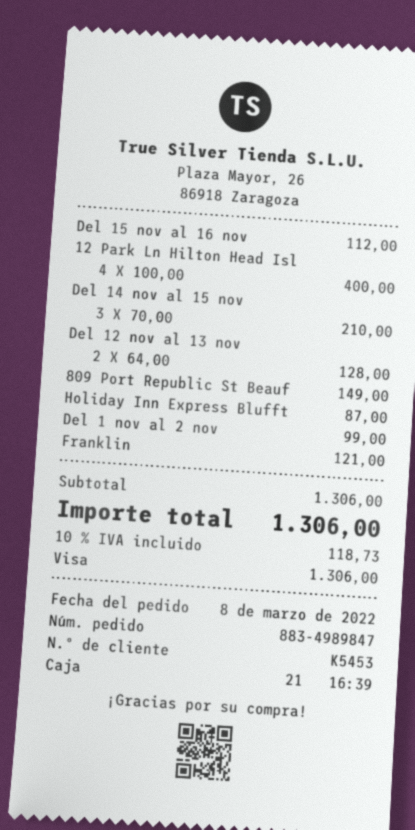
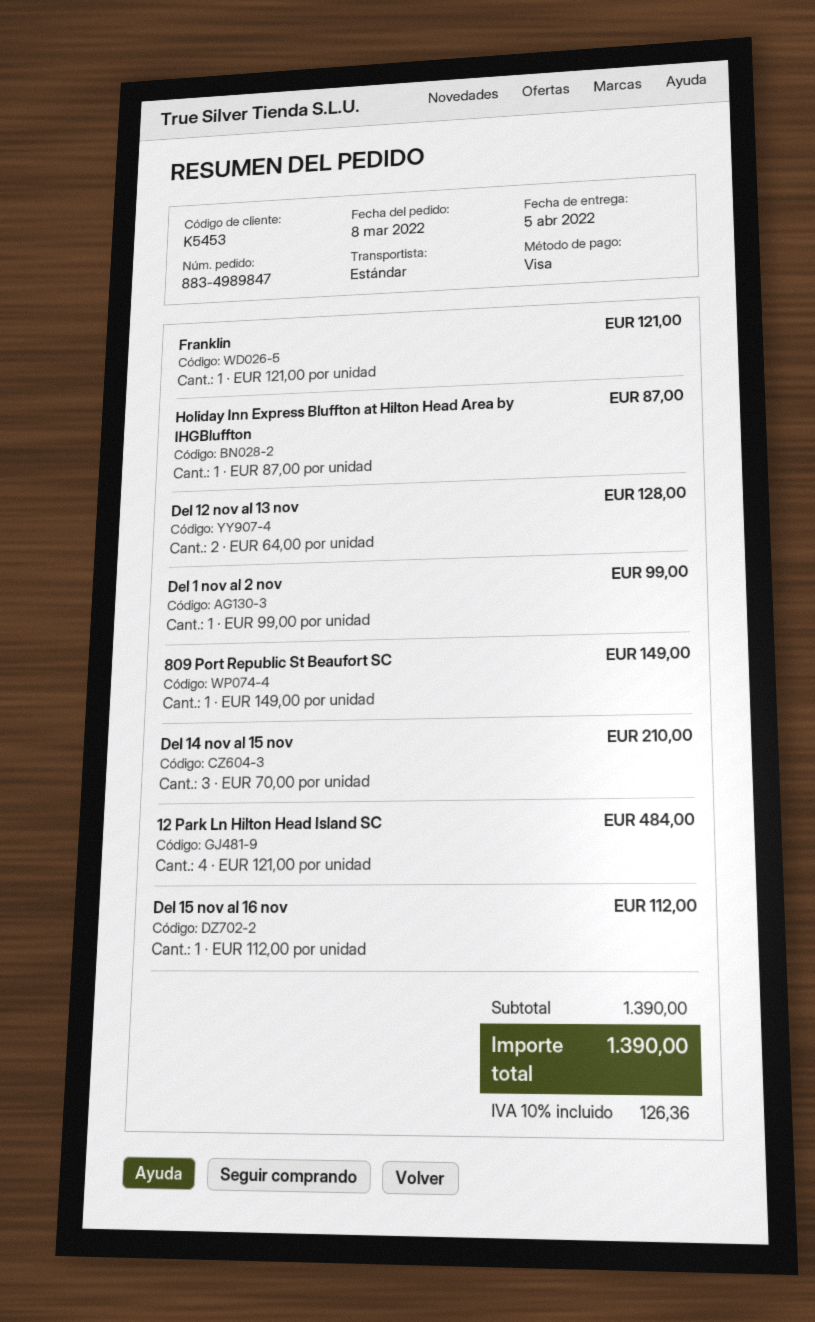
12 Park Ln Hilton Head Isl: 4 x 100.00 = 400.00 -> 4 x 121.00 = 484.00
subtotal: 1306.00 -> 1390.00
tax: 10% = 118.73 -> 10% = 126.36
total: 1306.00 -> 1390.00

